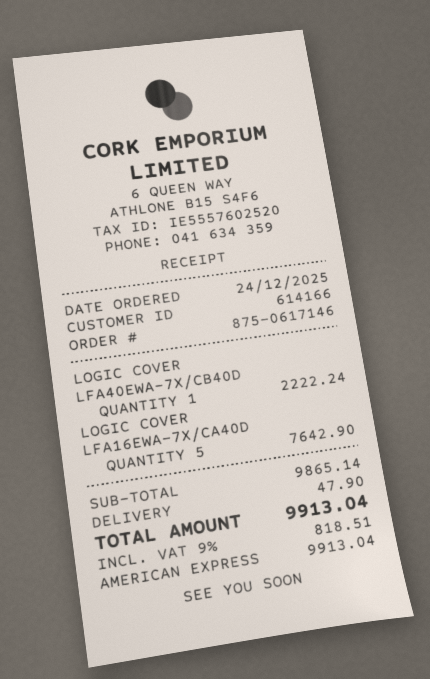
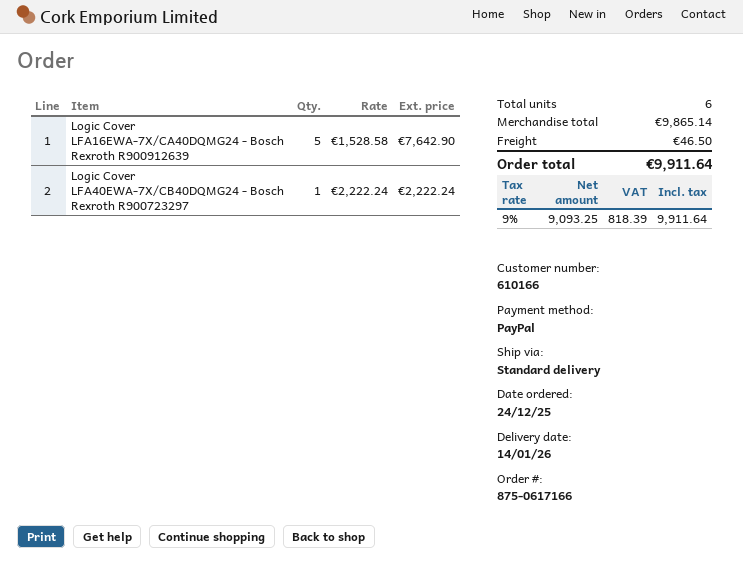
order number: 875-0617146 -> 875-0617166
customer number: 614166 -> 610166
payment method: American Express -> PayPal
shipping: 47.90 -> 46.50
tax: 9% = 818.51 -> 9% = 818.39
total: 9913.04 -> 9911.64

